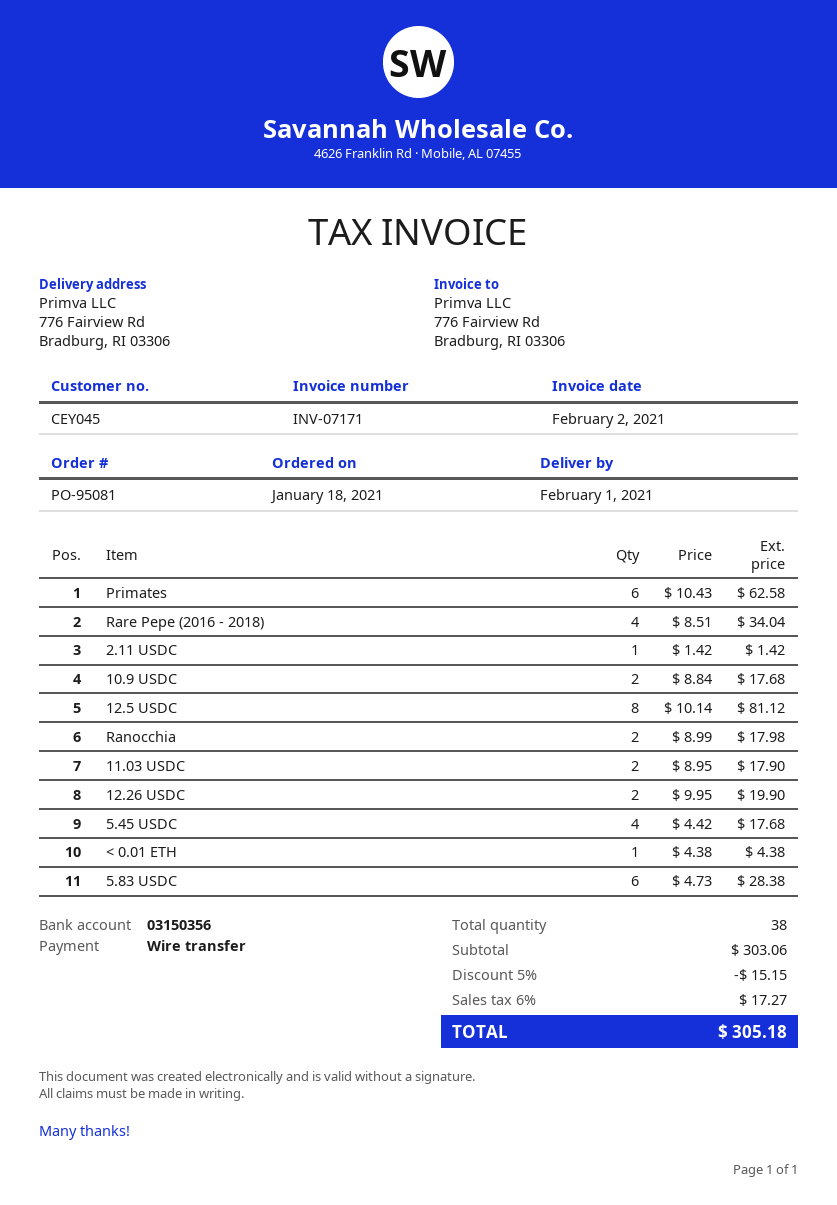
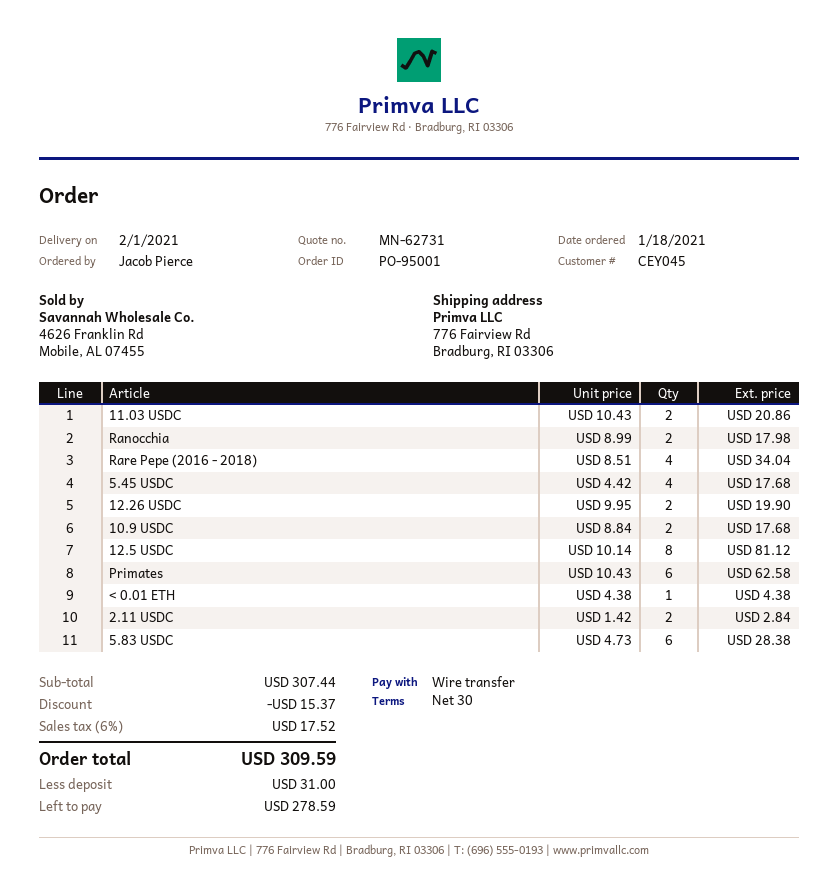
order number: PO-95081 -> PO-95001
2.11 USDC: 1 x 1.42 = 1.42 -> 2 x 1.42 = 2.84
11.03 USDC: 2 x 8.95 = 17.90 -> 2 x 10.43 = 20.86
subtotal: 303.06 -> 307.44
discount: 15.15 -> 15.37
tax: 6% = 17.27 -> 6% = 17.52
total: 305.18 -> 309.59

